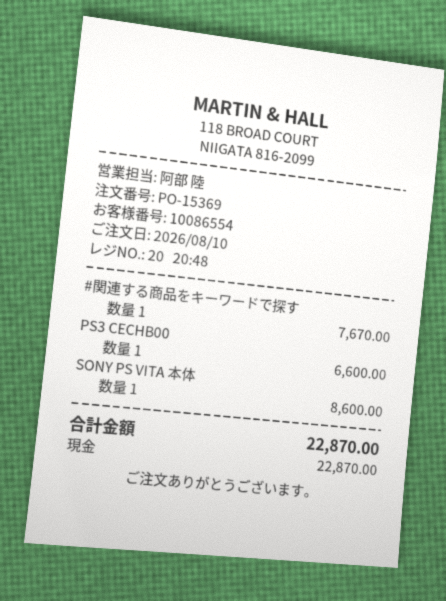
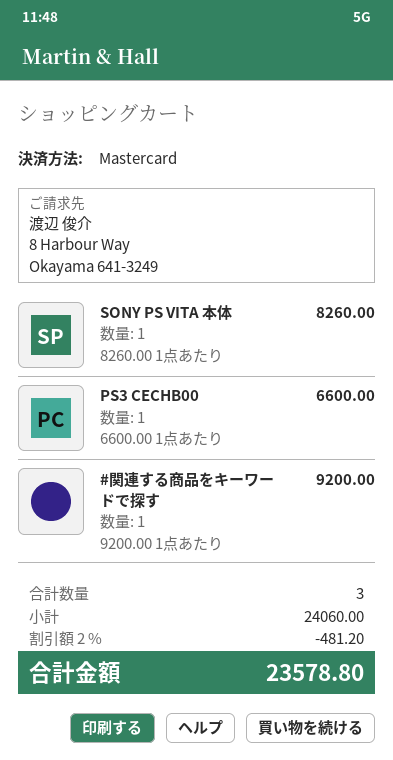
payment method: cash -> Mastercard
#関連する商品をキーワードで探す: 1 for 7670.00 -> 1 for 9200.00
SONY PS VITA 本体: 1 for 8600.00 -> 1 for 8260.00
discount: none -> 2% = 481.20
total: 22870.00 -> 23578.80

